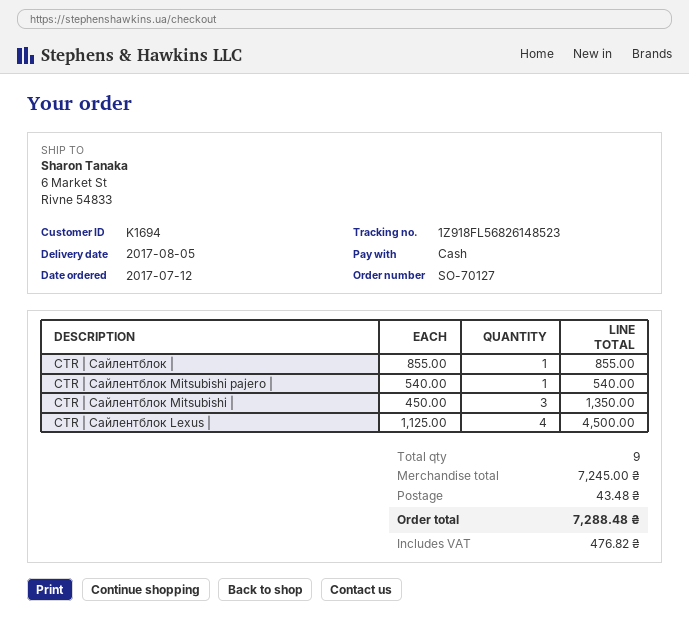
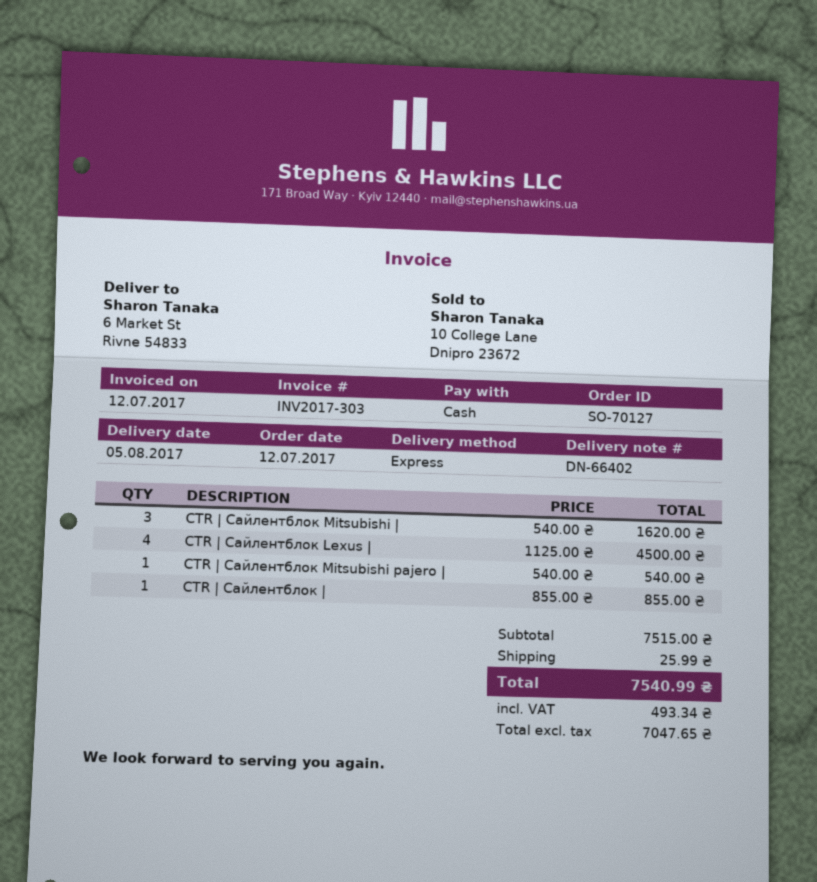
CTR | Сайлентблок Mitsubishi |: 3 x 450.00 = 1350.00 -> 3 x 540.00 = 1620.00
subtotal: 7245.00 -> 7515.00
shipping: 43.48 -> 25.99
tax: 476.82 -> 493.34
total: 7288.48 -> 7540.99

